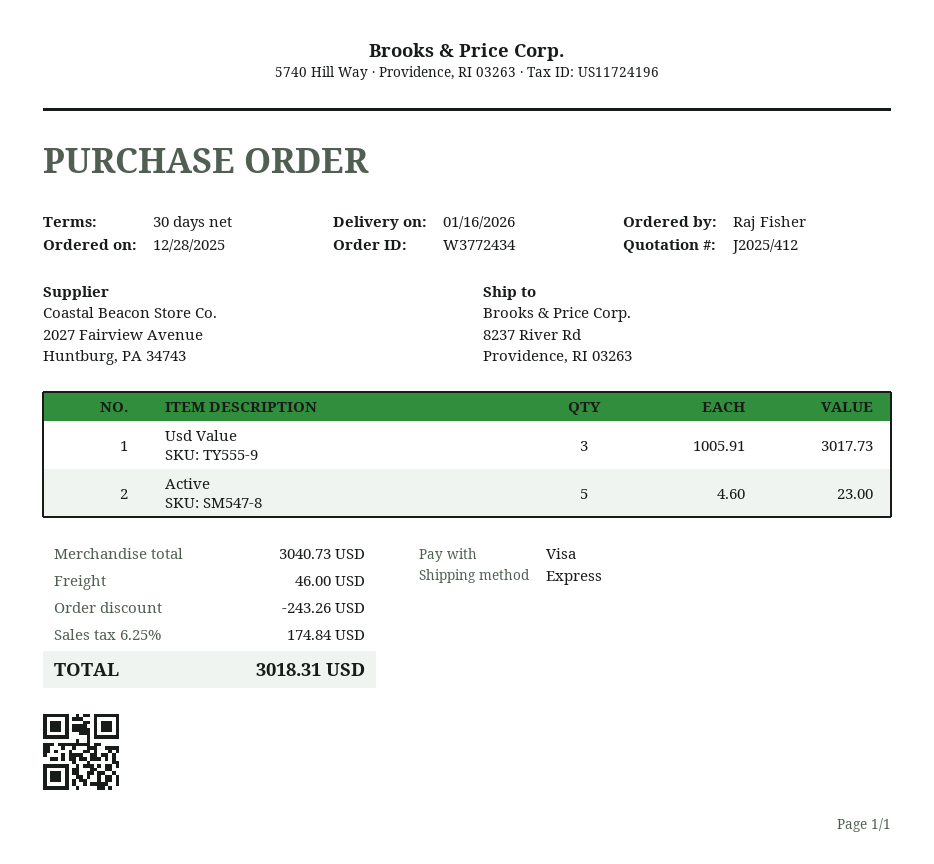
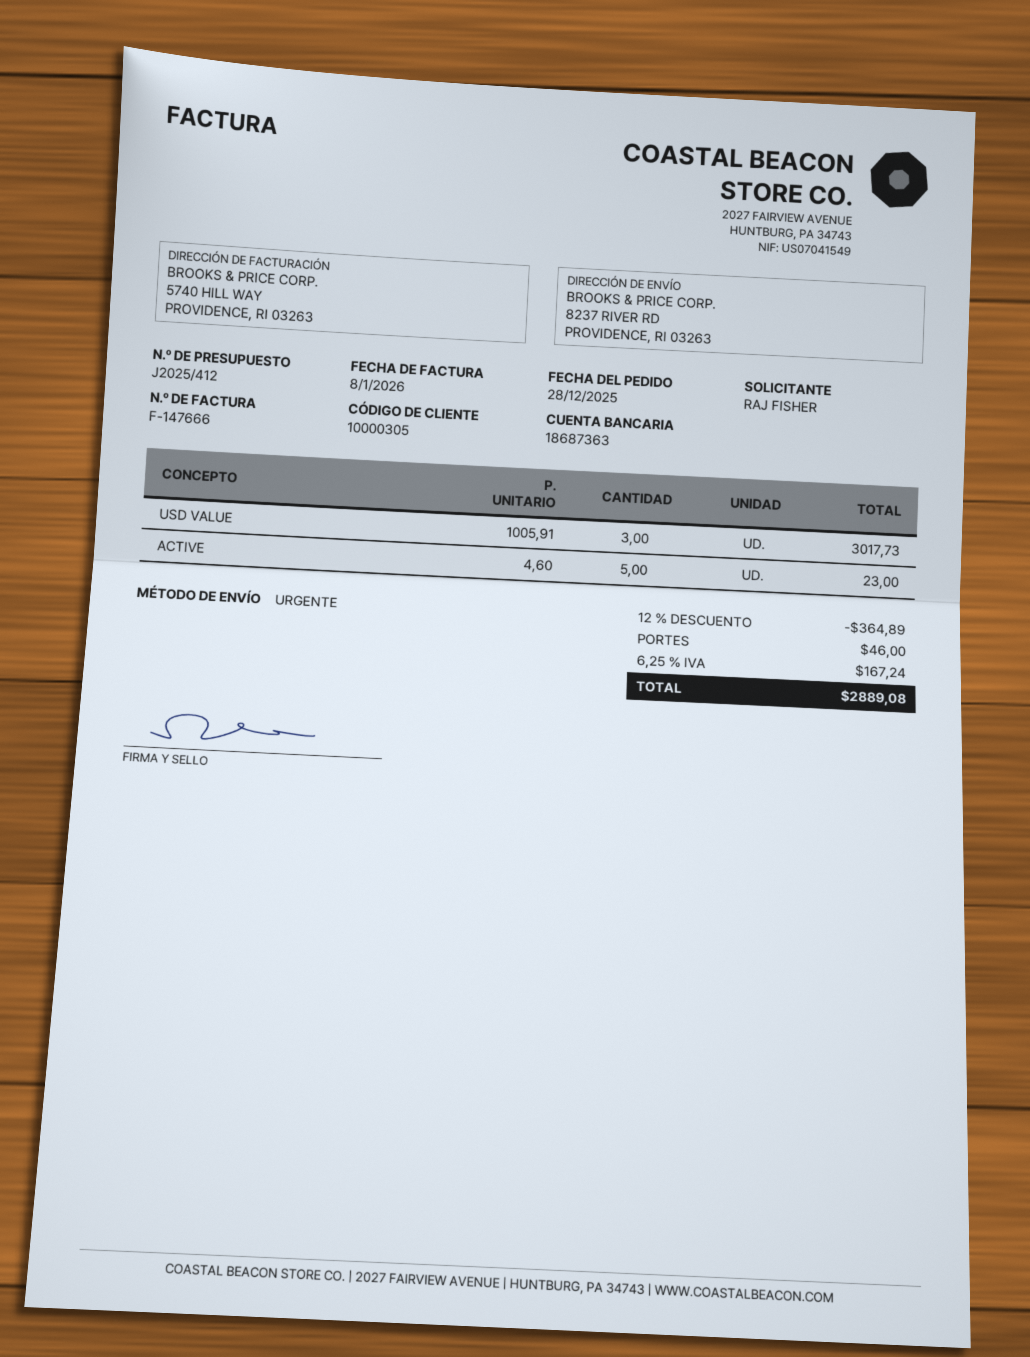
discount: 243.26 -> 364.89
tax: 6.25% = 174.84 -> 6.25% = 167.24
total: 3018.31 -> 2889.08

